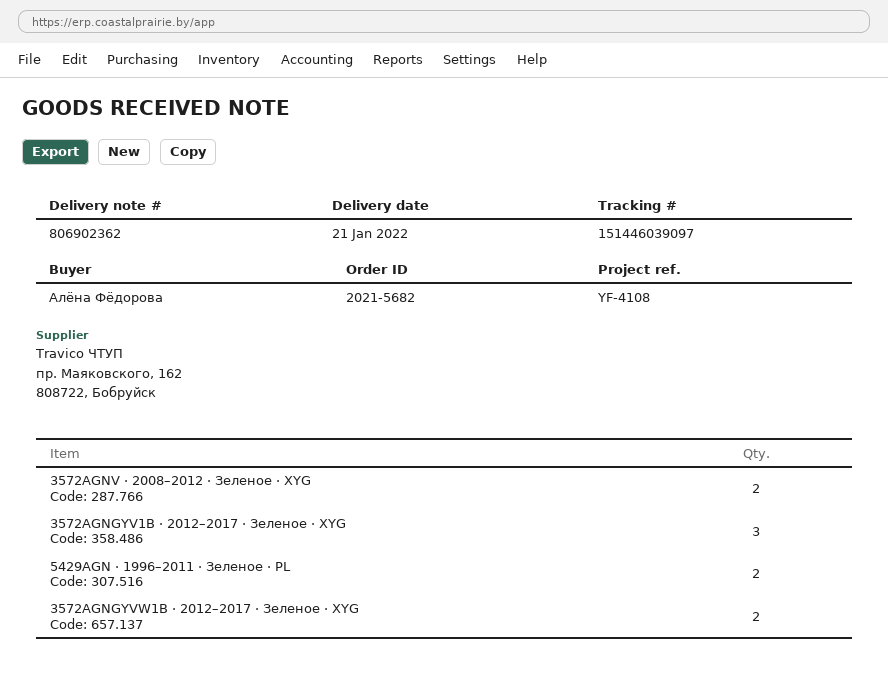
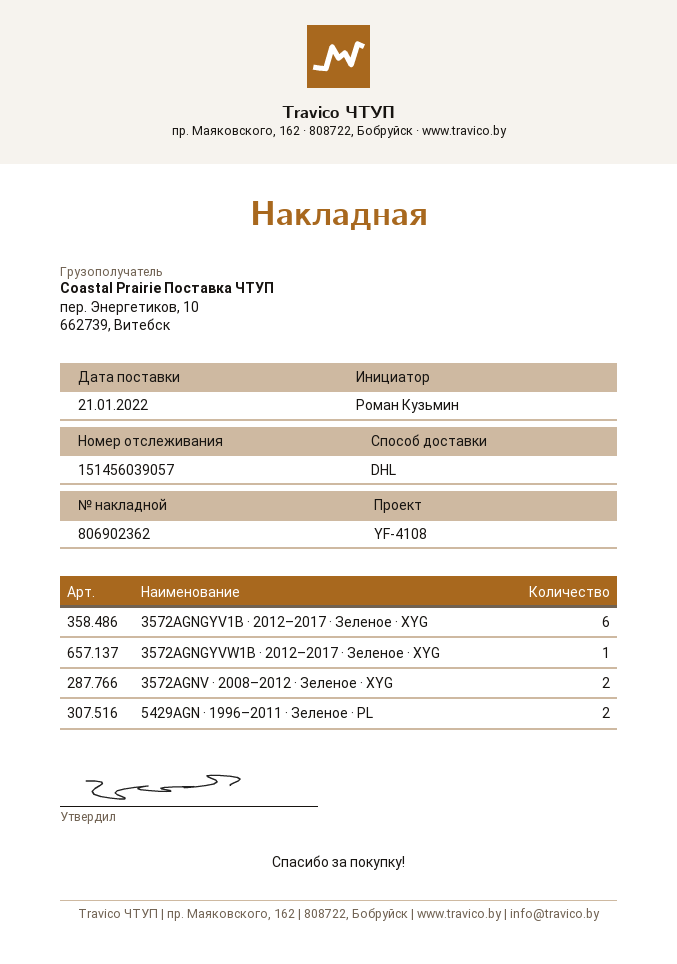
ordered by: Алёна Фёдорова -> Роман Кузьмин
tracking number: 151446039097 -> 151456039057
3572AGNGYV1B · 2012–2017 · Зеленое · XYG: 3 -> 6
3572AGNGYVW1B · 2012–2017 · Зеленое · XYG: 2 -> 1

